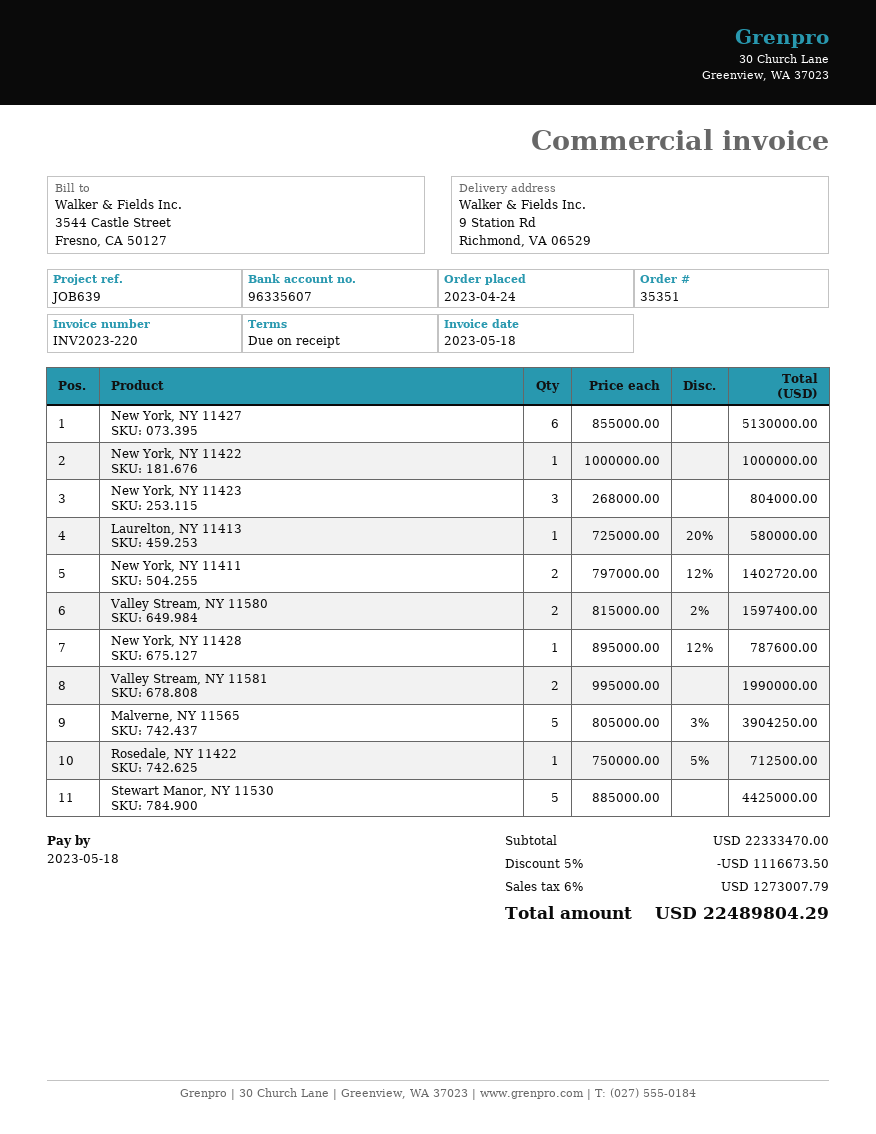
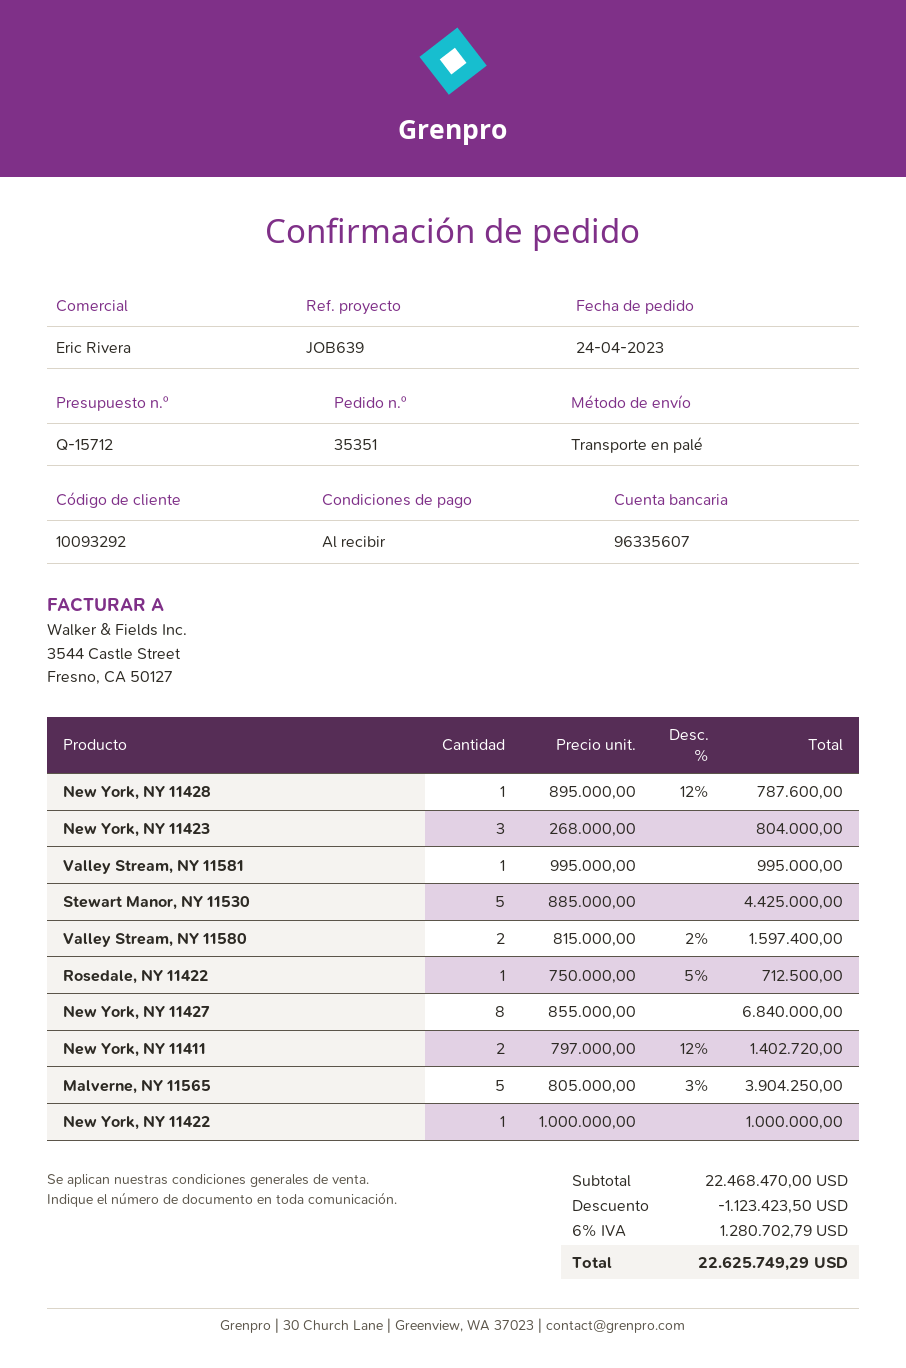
New York, NY 11427: 6 x 855000.00 = 5130000.00 -> 8 x 855000.00 = 6840000.00
Laurelton, NY 11413: 1 x 725000.00 - 20% = 580000.00 -> none
Valley Stream, NY 11581: 2 x 995000.00 = 1990000.00 -> 1 x 995000.00 = 995000.00
subtotal: 22333470.00 -> 22468470.00
discount: 1116673.50 -> 1123423.50
tax: 6% = 1273007.79 -> 6% = 1280702.79
total: 22489804.29 -> 22625749.29

